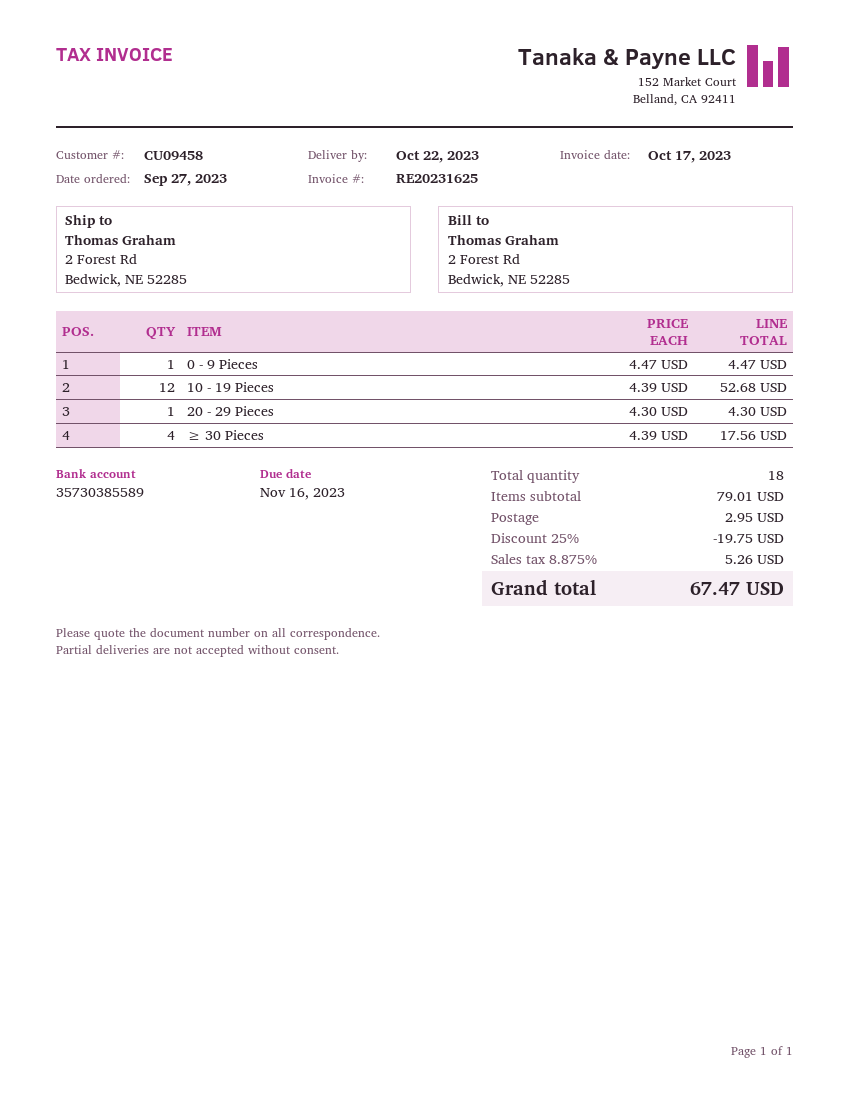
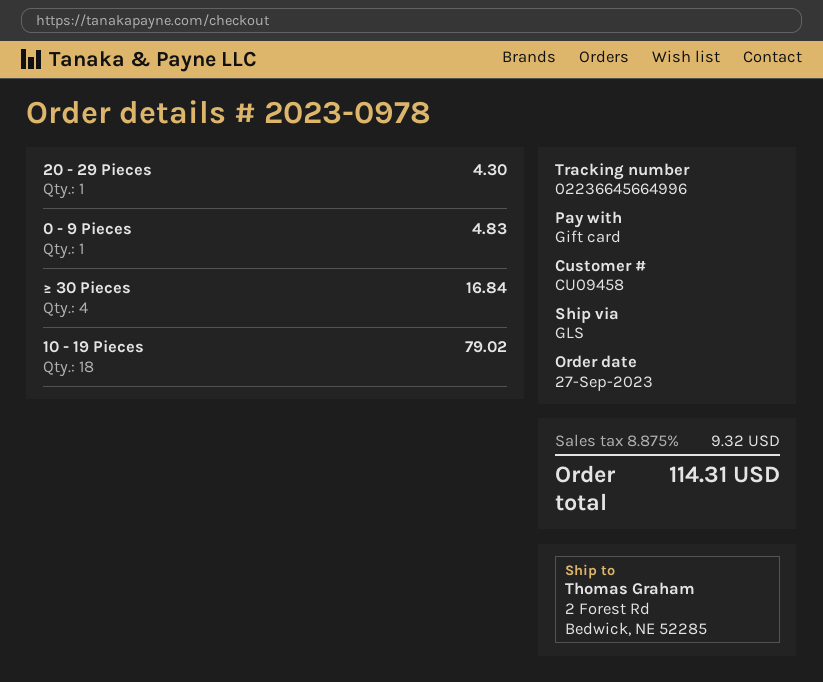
0 - 9 Pieces: 1 for 4.47 -> 1 for 4.83
10 - 19 Pieces: 12 for 52.68 -> 18 for 79.02
≥ 30 Pieces: 4 for 17.56 -> 4 for 16.84
discount: 25% = 19.75 -> none
shipping: 2.95 -> none
tax: 8.875% = 5.26 -> 8.875% = 9.32
total: 67.47 -> 114.31

